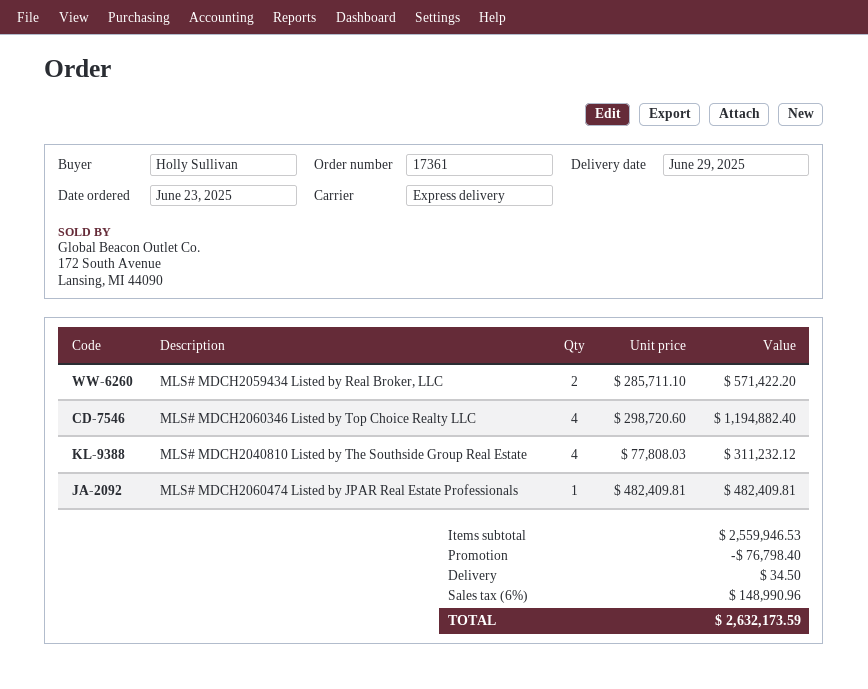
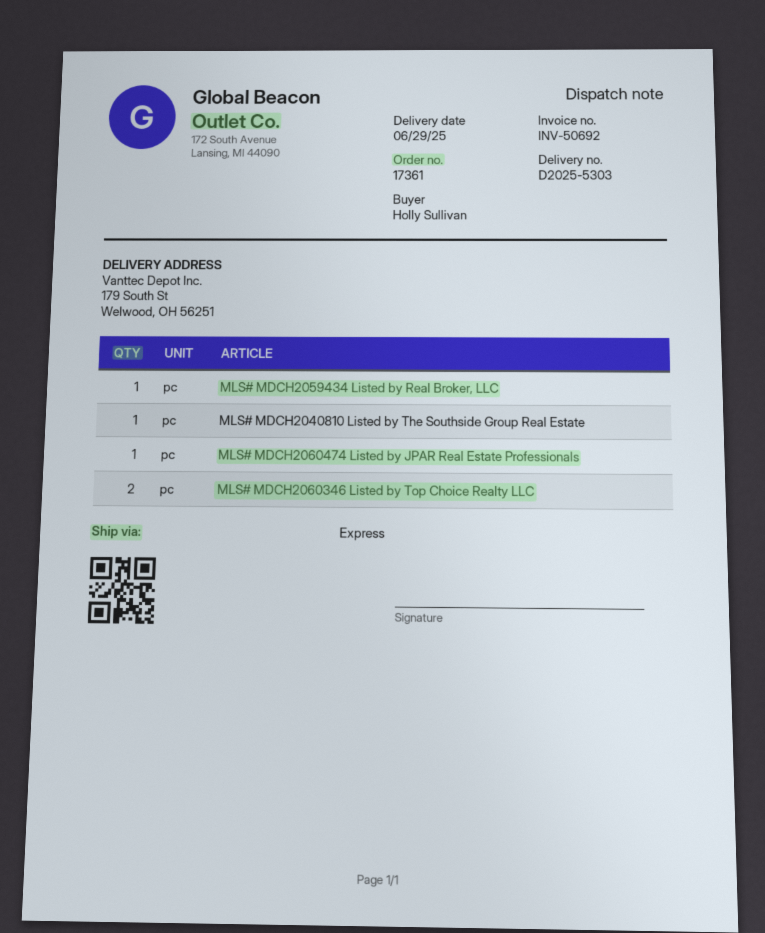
MLS# MDCH2059434 Listed by Real Broker, LLC: 2 -> 1
MLS# MDCH2060346 Listed by Top Choice Realty LLC: 4 -> 2
MLS# MDCH2040810 Listed by The Southside Group Real Estate: 4 -> 1

